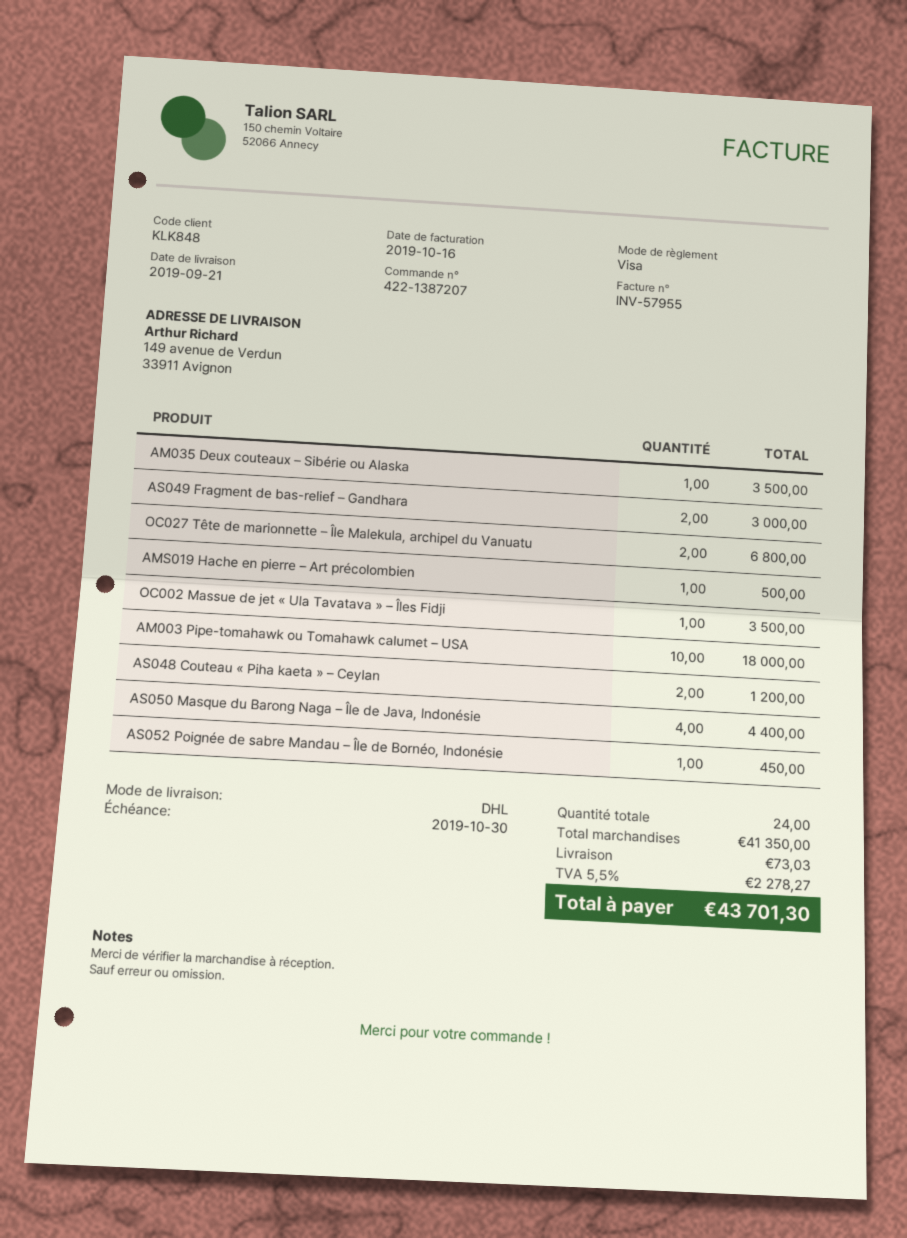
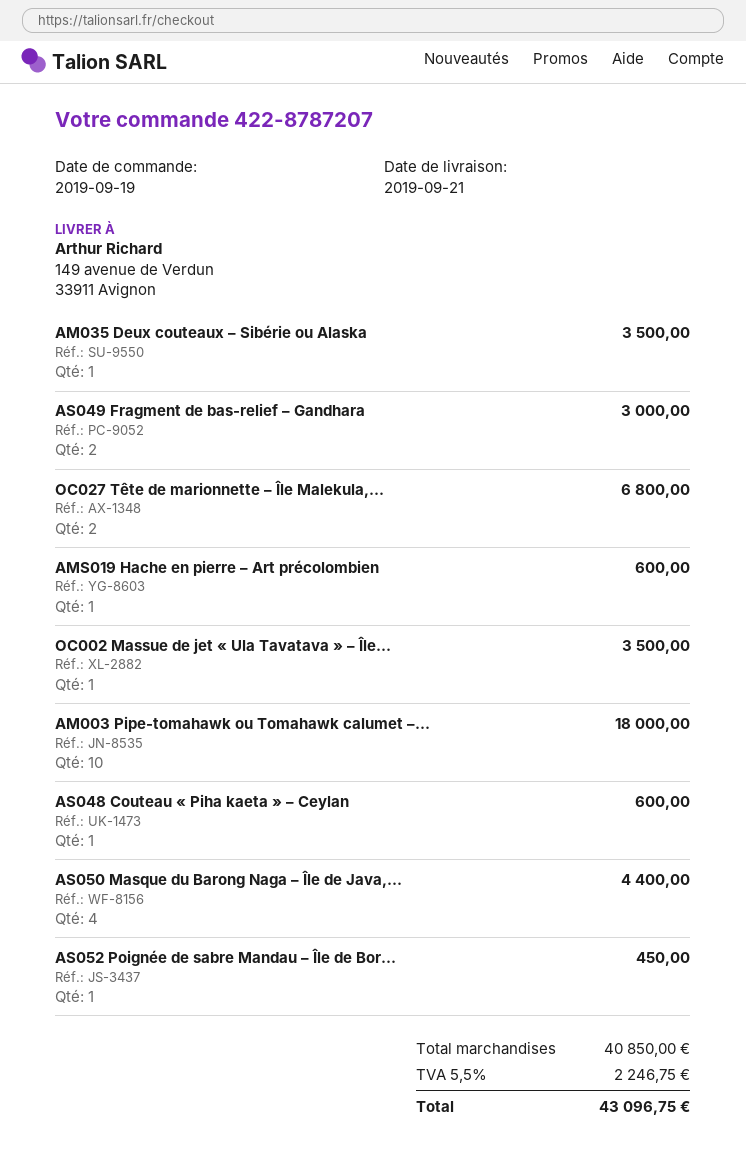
order number: 422-1387207 -> 422-8787207
AMS019 Hache en pierre – Art précolombien: 1 for 500.00 -> 1 for 600.00
AS048 Couteau « Piha kaeta » – Ceylan: 2 for 1200.00 -> 1 for 600.00
subtotal: 41350.00 -> 40850.00
shipping: 73.03 -> none
tax: 5.5% = 2278.27 -> 5.5% = 2246.75
total: 43701.30 -> 43096.75

